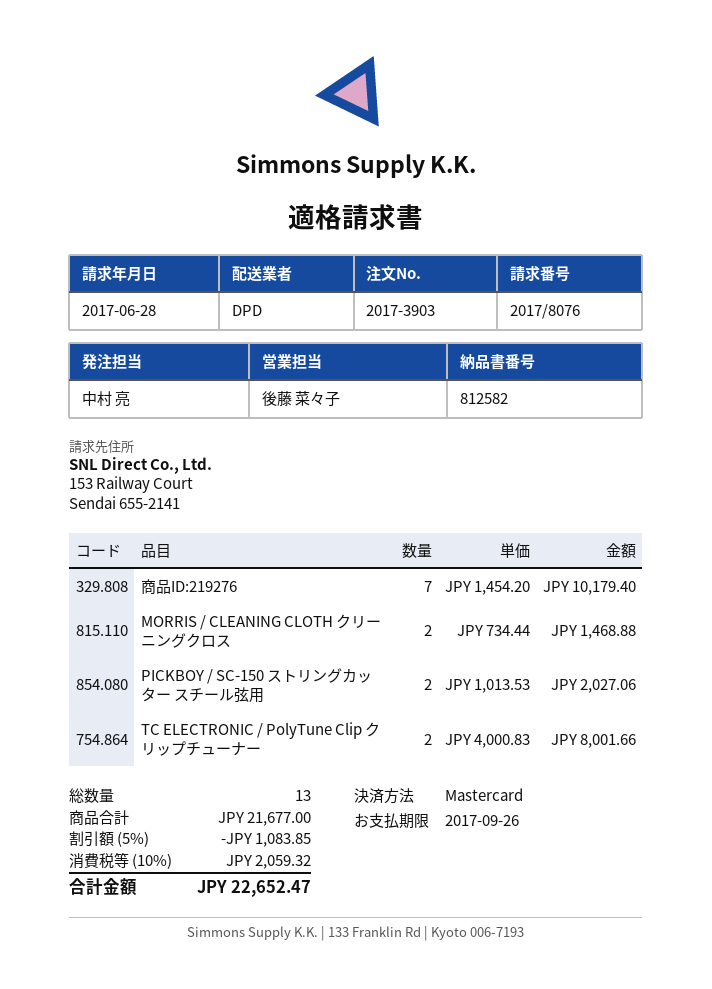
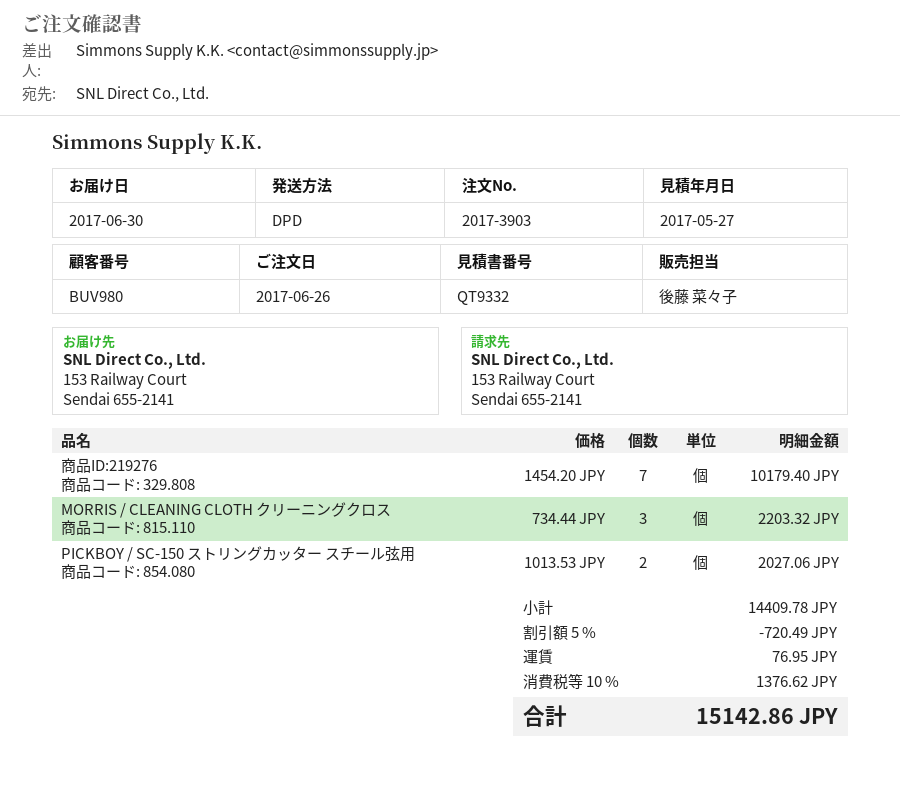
MORRIS / CLEANING CLOTH クリーニングクロス: 2 x 734.44 = 1468.88 -> 3 x 734.44 = 2203.32
TC ELECTRONIC / PolyTune Clip クリップチューナー: 2 x 4000.83 = 8001.66 -> none
subtotal: 21677.00 -> 14409.78
discount: 5% = 1083.85 -> 5% = 720.49
shipping: none -> 76.95
tax: 10% = 2059.32 -> 10% = 1376.62
total: 22652.47 -> 15142.86

